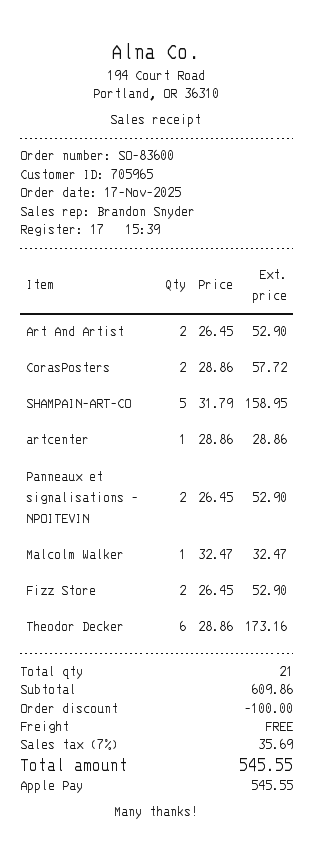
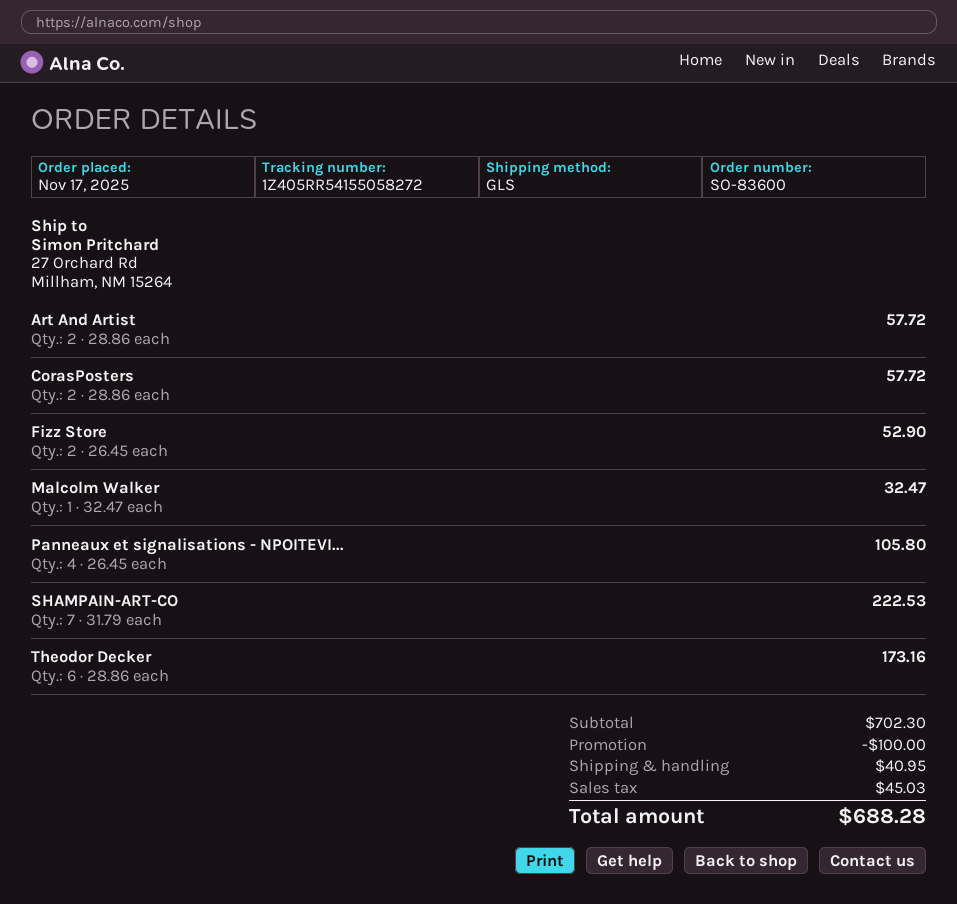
Art And Artist: 2 x 26.45 = 52.90 -> 2 x 28.86 = 57.72
SHAMPAIN-ART-CO: 5 x 31.79 = 158.95 -> 7 x 31.79 = 222.53
artcenter: 1 x 28.86 = 28.86 -> none
Panneaux et signalisations - NPOITEVIN: 2 x 26.45 = 52.90 -> 4 x 26.45 = 105.80
subtotal: 609.86 -> 702.30
shipping: 0.00 -> 40.95
tax: 35.69 -> 45.03
total: 545.55 -> 688.28

